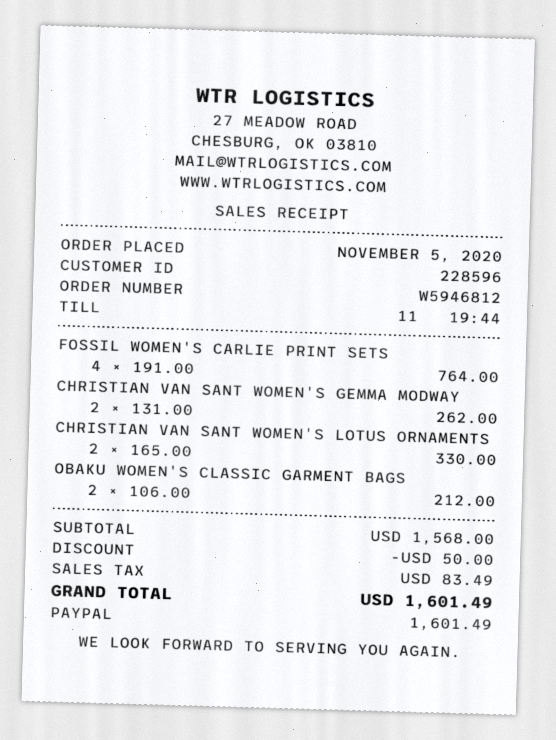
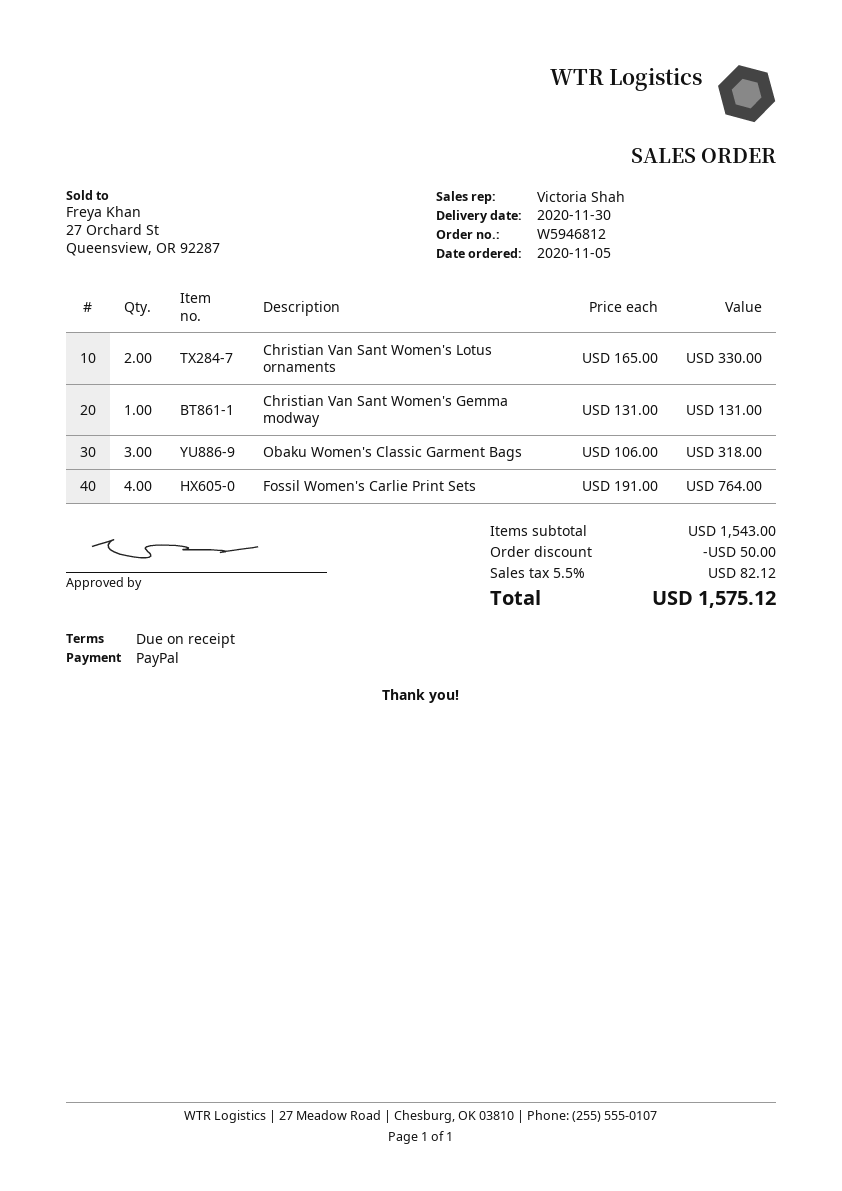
CHRISTIAN VAN SANT WOMEN'S GEMMA MODWAY: 2 x 131.00 = 262.00 -> 1 x 131.00 = 131.00
OBAKU WOMEN'S CLASSIC GARMENT BAGS: 2 x 106.00 = 212.00 -> 3 x 106.00 = 318.00
subtotal: 1568.00 -> 1543.00
tax: 83.49 -> 82.12
total: 1601.49 -> 1575.12

